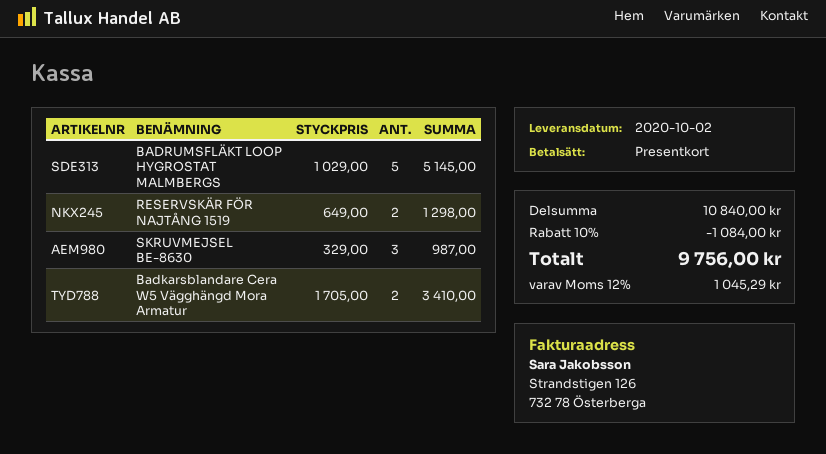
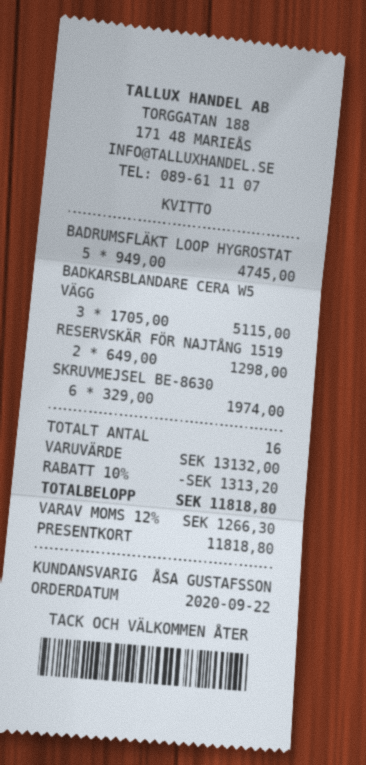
BADRUMSFLÄKT LOOP HYGROSTAT MALMBERGS: 5 x 1029.00 = 5145.00 -> 5 x 949.00 = 4745.00
SKRUVMEJSEL BE-8630: 3 x 329.00 = 987.00 -> 6 x 329.00 = 1974.00
Badkarsblandare Cera W5 Vägghängd Mora Armatur: 2 x 1705.00 = 3410.00 -> 3 x 1705.00 = 5115.00
subtotal: 10840.00 -> 13132.00
discount: 10% = 1084.00 -> 10% = 1313.20
tax: 12% = 1045.29 -> 12% = 1266.30
total: 9756.00 -> 11818.80

